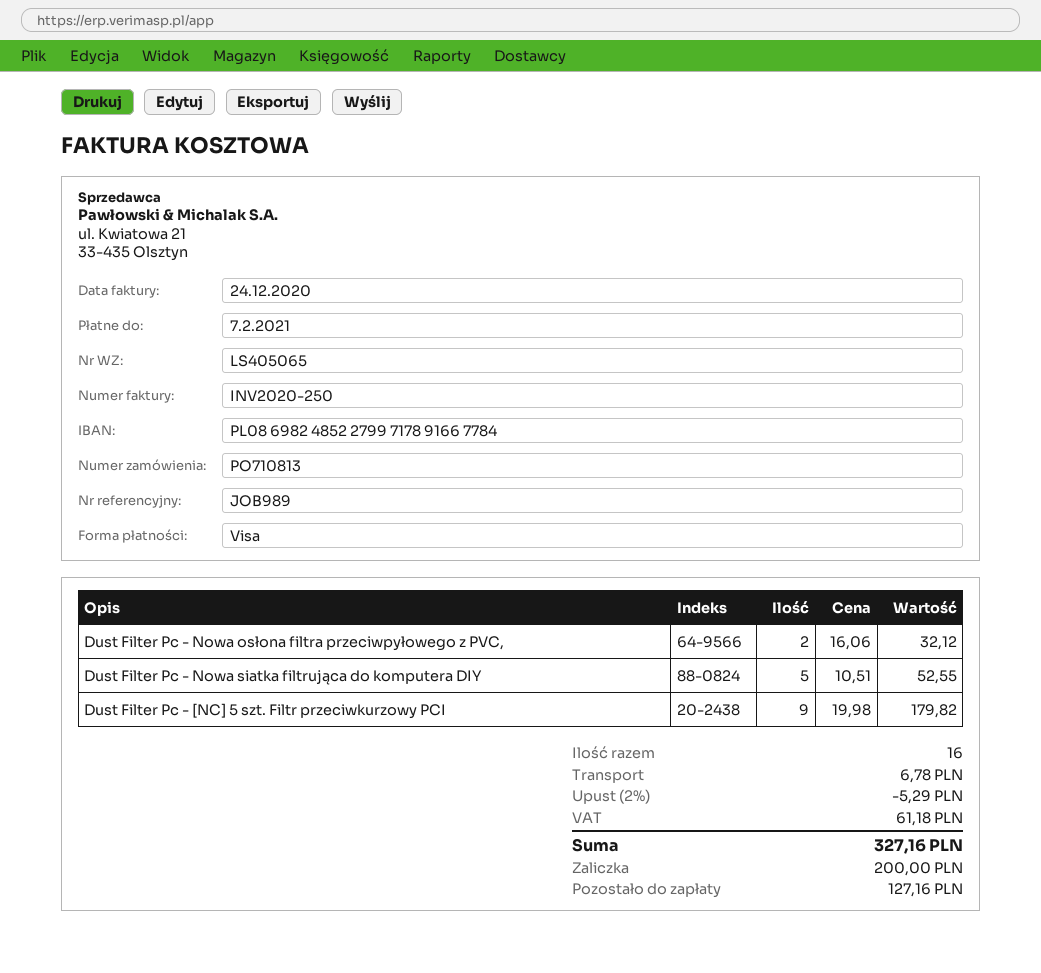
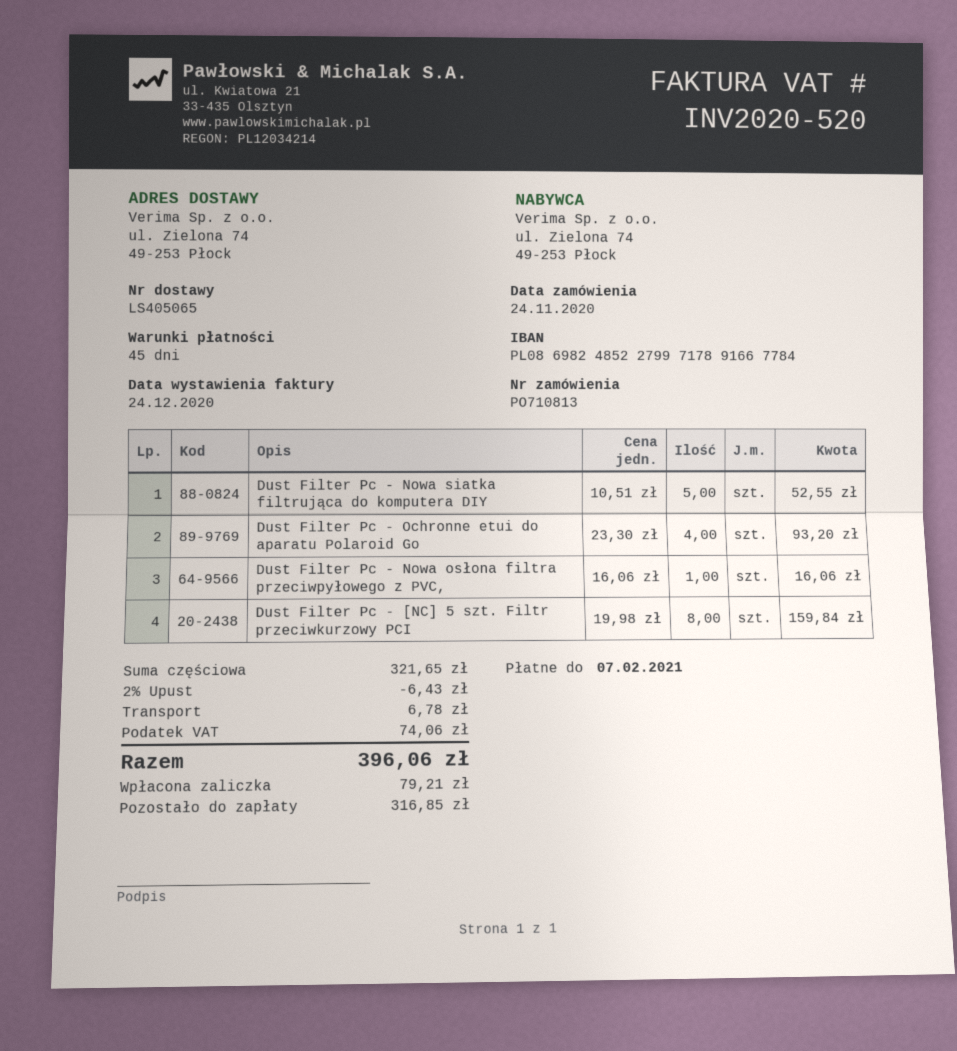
invoice number: INV2020-250 -> INV2020-520
Dust Filter Pc - Nowa osłona filtra przeciwpyłowego z PVC,: 2 x 16.06 = 32.12 -> 1 x 16.06 = 16.06
Dust Filter Pc - [NC] 5 szt. Filtr przeciwkurzowy PCI: 9 x 19.98 = 179.82 -> 8 x 19.98 = 159.84
Dust Filter Pc - Ochronne etui do aparatu Polaroid Go: none -> 4 x 23.30 = 93.20
discount: 2% = 5.29 -> 2% = 6.43
tax: 61.18 -> 74.06
total: 327.16 -> 396.06
deposit: 200.00 -> 79.21
balance: 127.16 -> 316.85

